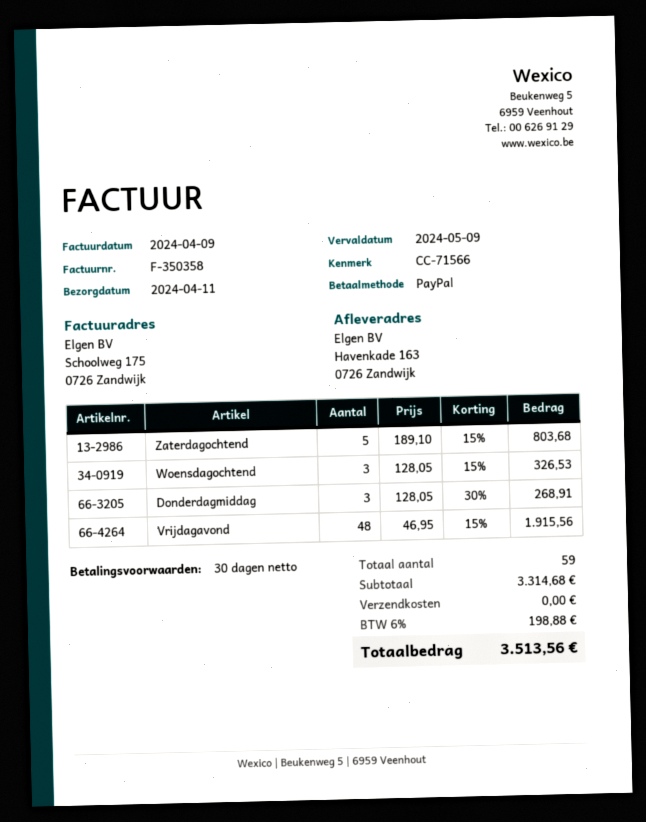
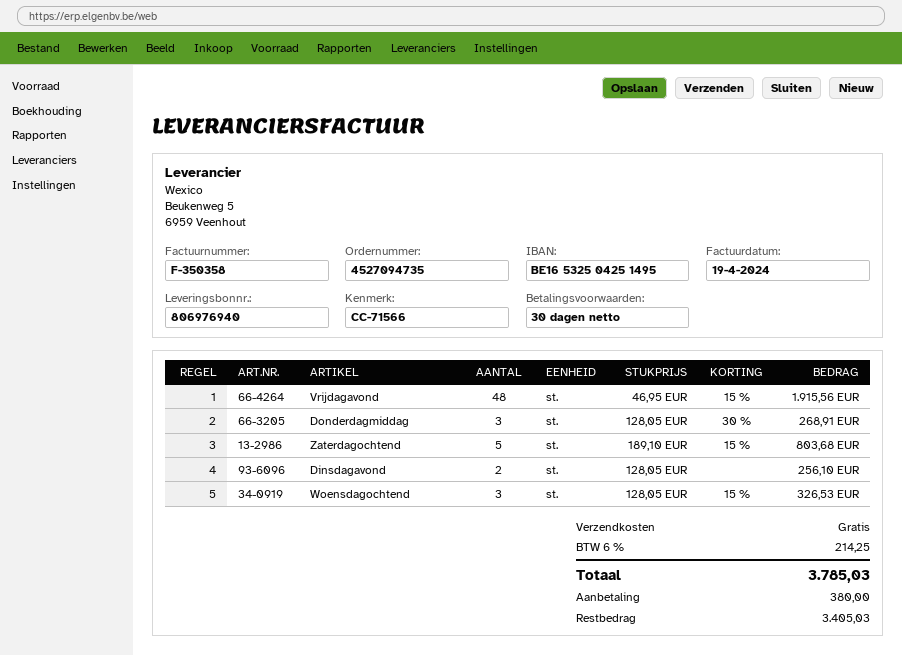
invoice date: 2024-04-09 -> 2024-04-19
Dinsdagavond: none -> 2 x 128.05 = 256.10
tax: 6% = 198.88 -> 6% = 214.25
total: 3513.56 -> 3785.03

